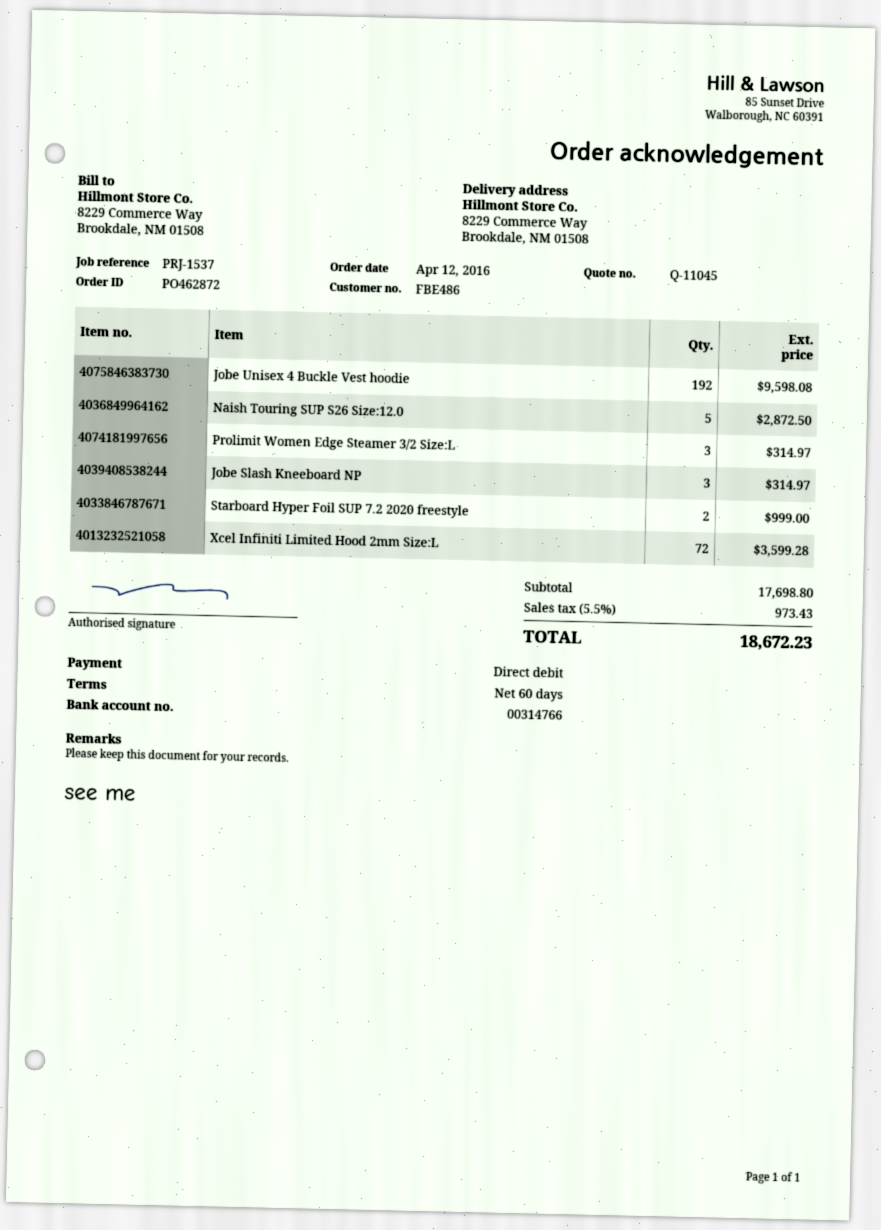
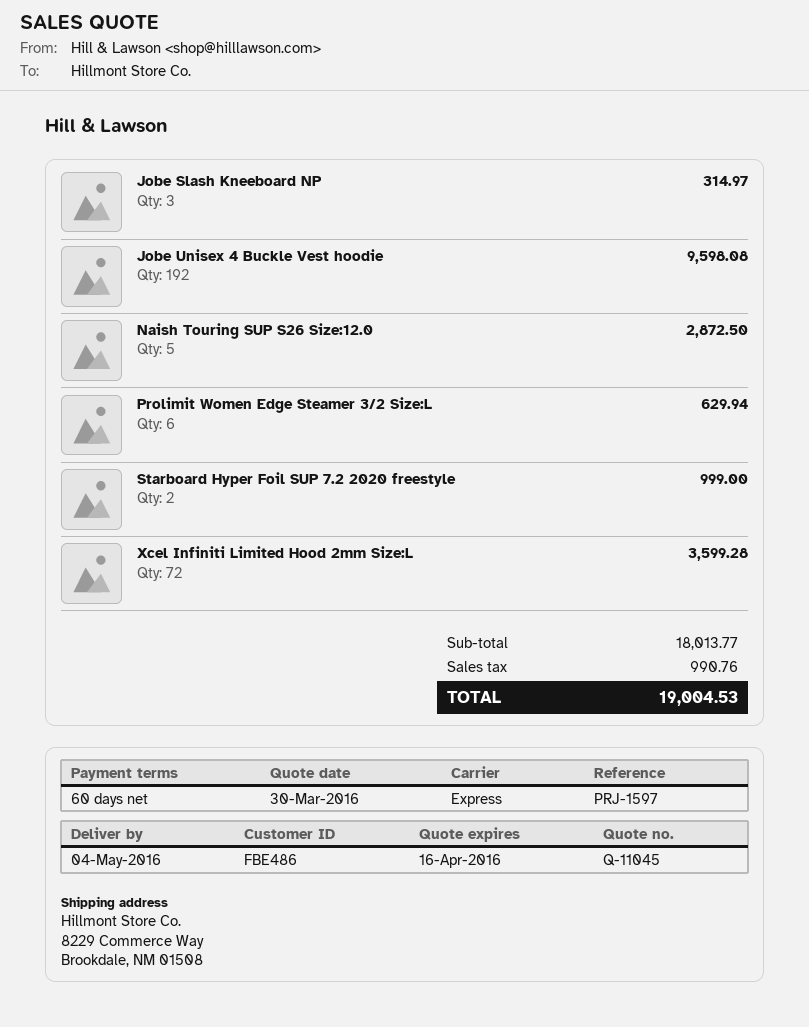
reference: PRJ-1537 -> PRJ-1597
Prolimit Women Edge Steamer 3/2 Size:L: 3 for 314.97 -> 6 for 629.94
subtotal: 17698.80 -> 18013.77
tax: 973.43 -> 990.76
total: 18672.23 -> 19004.53

